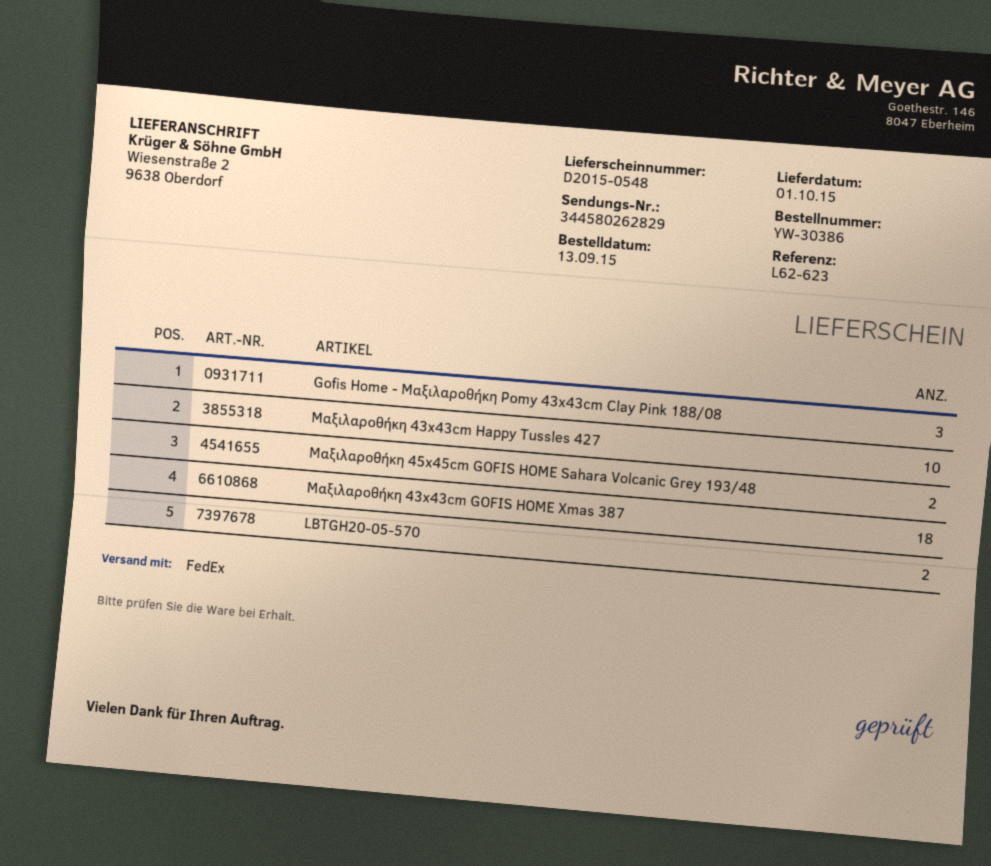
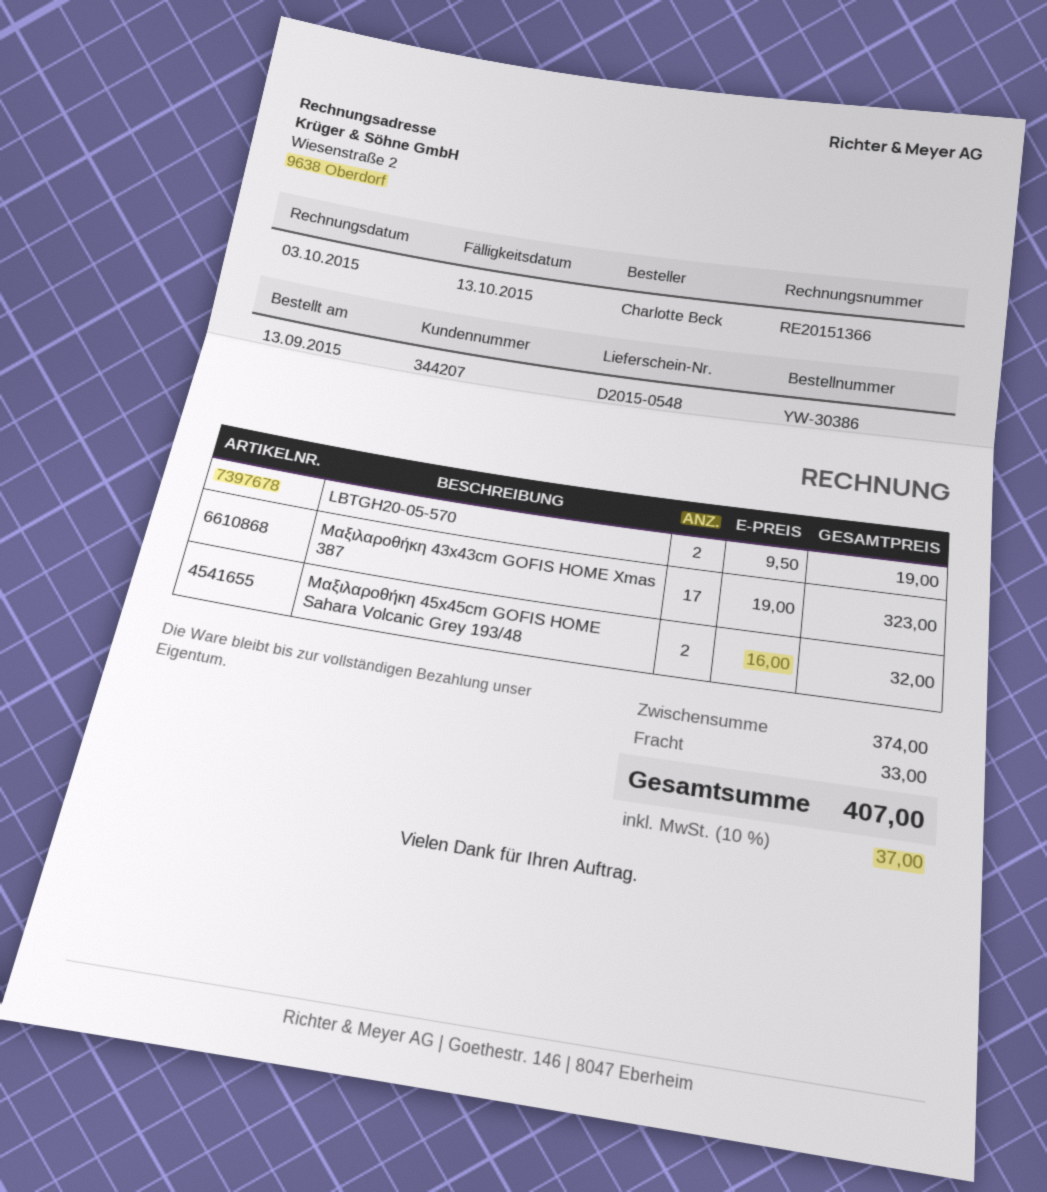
Gofis Home - Μαξιλαροθήκη Pomy 43x43cm Clay Pink 188/08: 3 -> none
Μαξιλαροθήκη 43x43cm Happy Tussles 427: 10 -> none
Μαξιλαροθήκη 43x43cm GOFIS HOME Xmas 387: 18 -> 17

